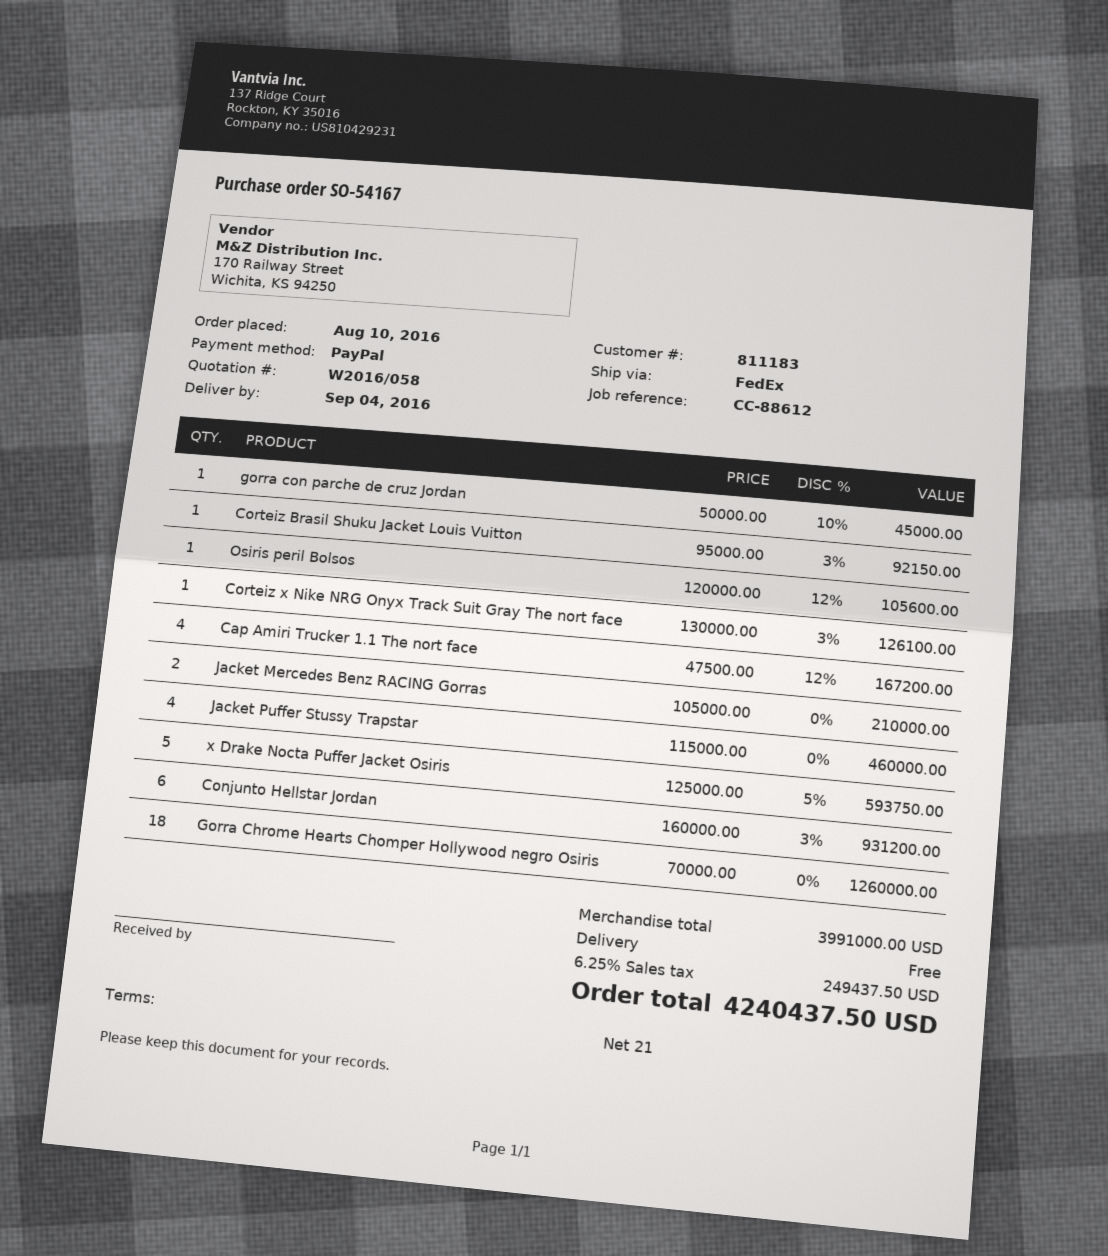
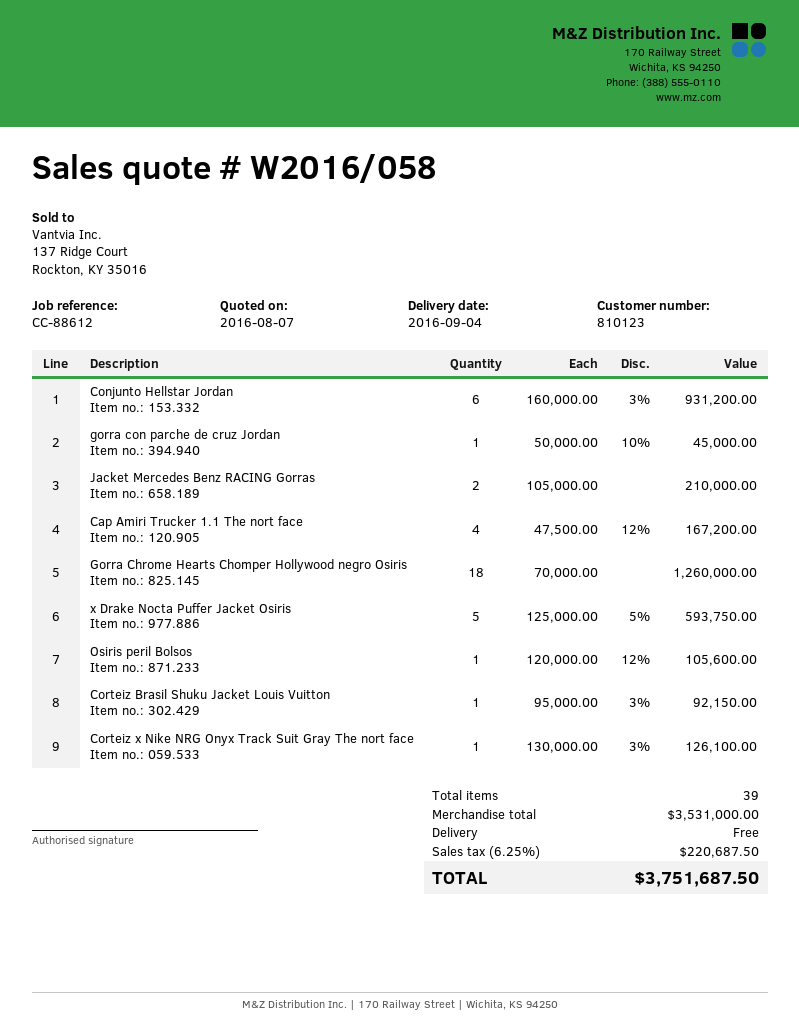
customer number: 811183 -> 810123
Jacket Puffer Stussy Trapstar: 4 x 115000.00 = 460000.00 -> none
subtotal: 3991000.00 -> 3531000.00
tax: 6.25% = 249437.50 -> 6.25% = 220687.50
total: 4240437.50 -> 3751687.50

